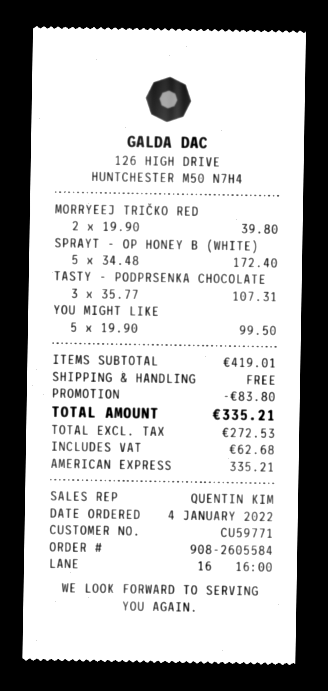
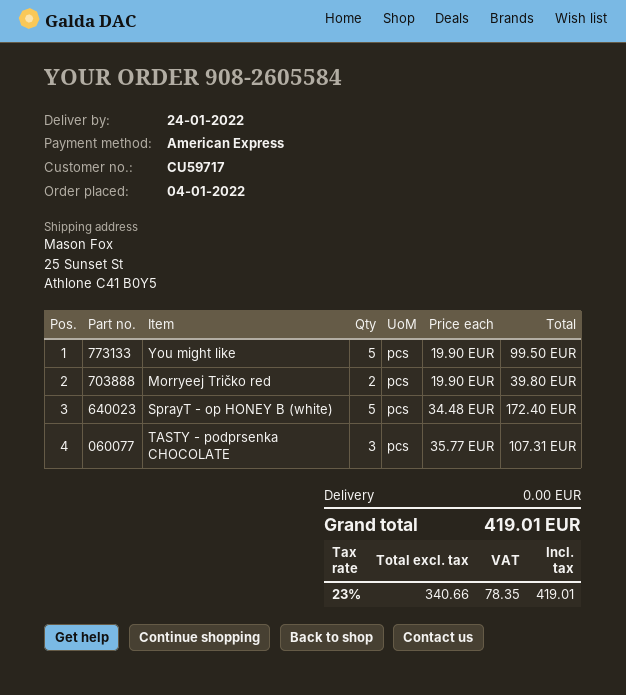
customer number: CU59771 -> CU59717
discount: 83.80 -> none
net: 272.53 -> 340.66
tax: 62.68 -> 78.35
total: 335.21 -> 419.01

